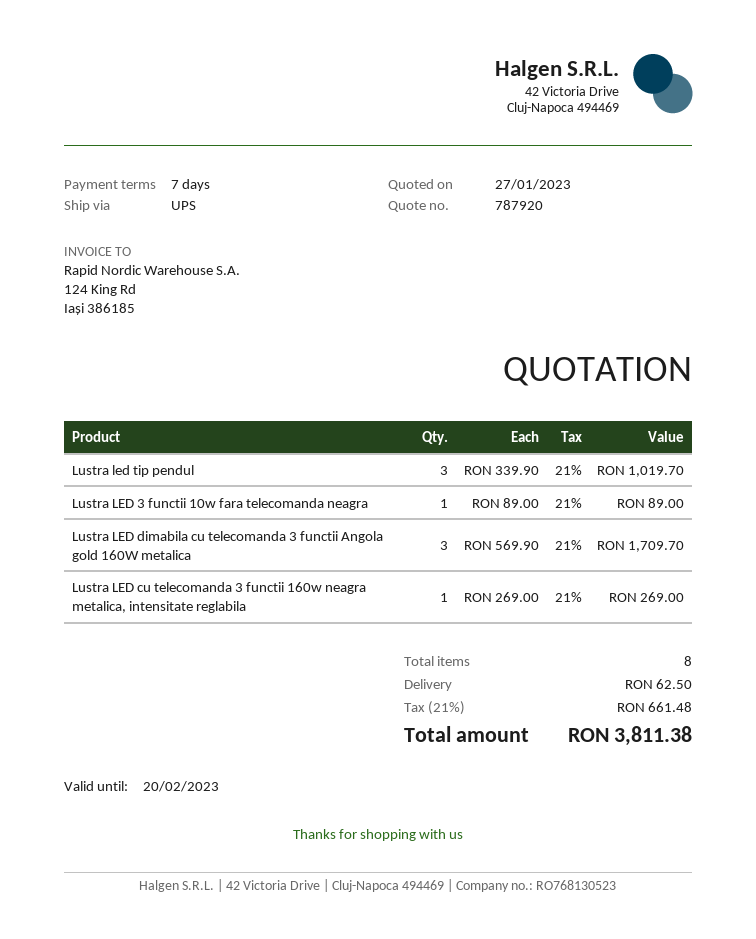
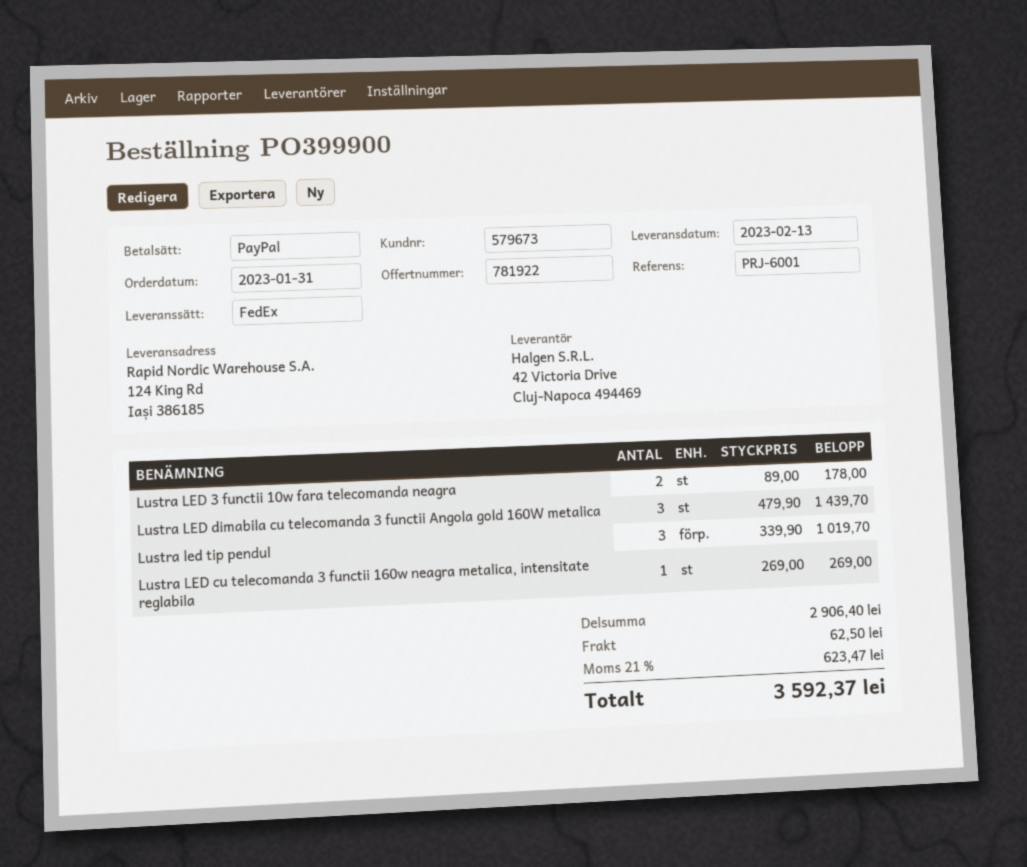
quote number: 787920 -> 781922
shipping method: UPS -> FedEx
Lustra LED 3 functii 10w fara telecomanda neagra: 1 x 89.00 = 89.00 -> 2 x 89.00 = 178.00
Lustra LED dimabila cu telecomanda 3 functii Angola gold 160W metalica: 3 x 569.90 = 1709.70 -> 3 x 479.90 = 1439.70
tax: 21% = 661.48 -> 21% = 623.47
total: 3811.38 -> 3592.37

